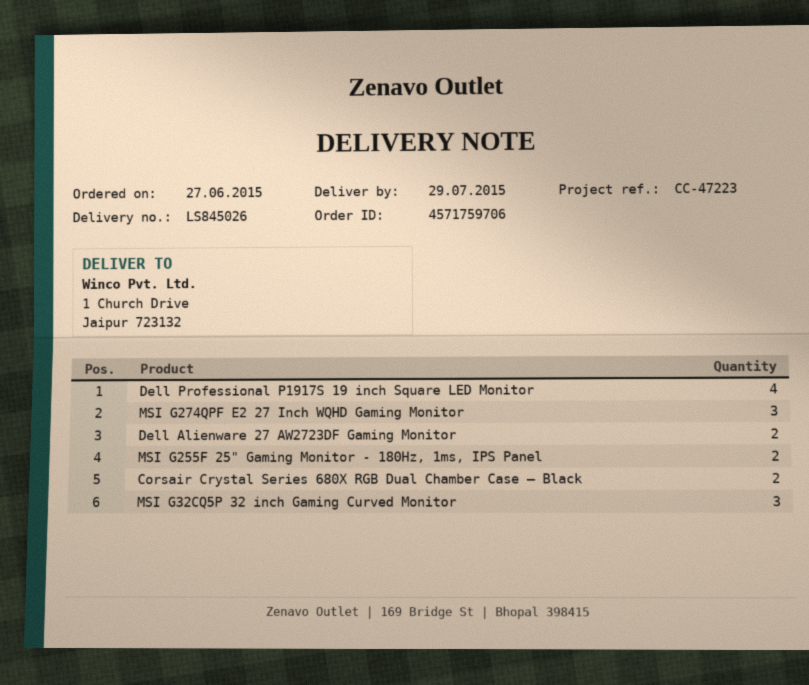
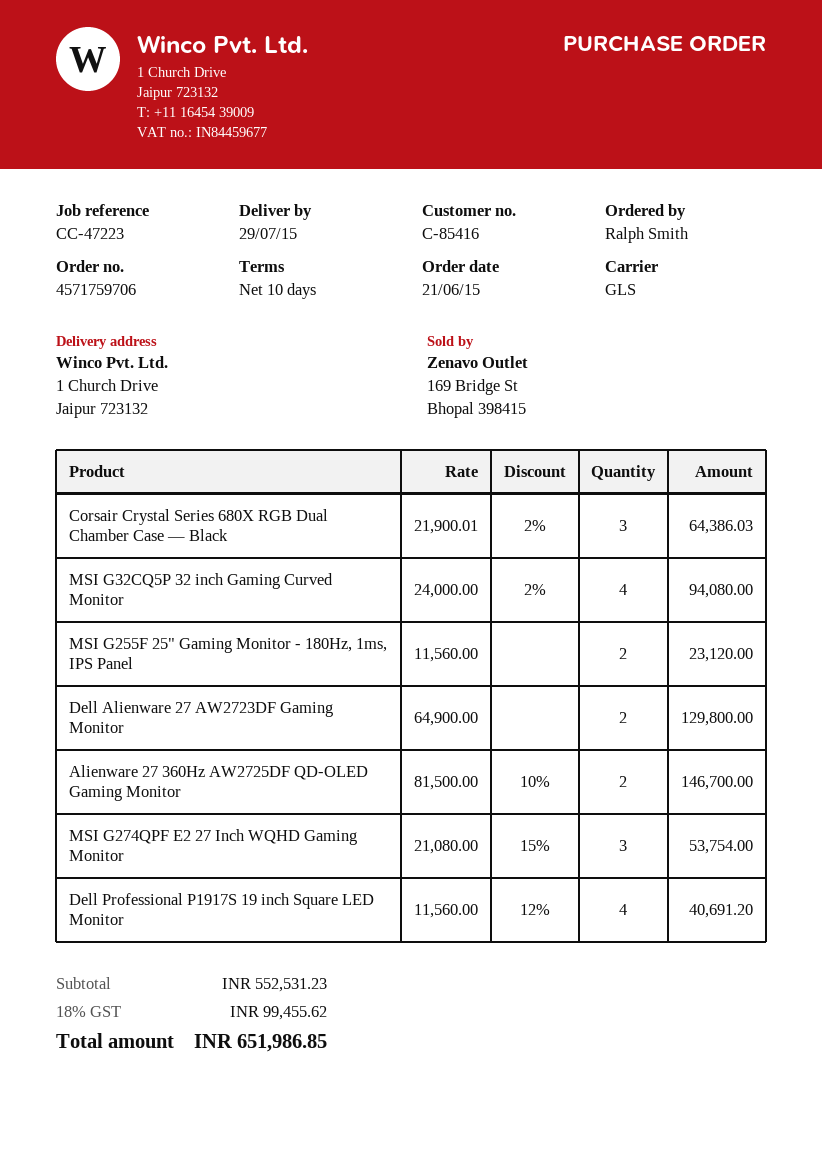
order date: 2015-06-27 -> 2015-06-21
Corsair Crystal Series 680X RGB Dual Chamber Case — Black: 2 -> 3
MSI G32CQ5P 32 inch Gaming Curved Monitor: 3 -> 4
Alienware 27 360Hz AW2725DF QD-OLED Gaming Monitor: none -> 2

